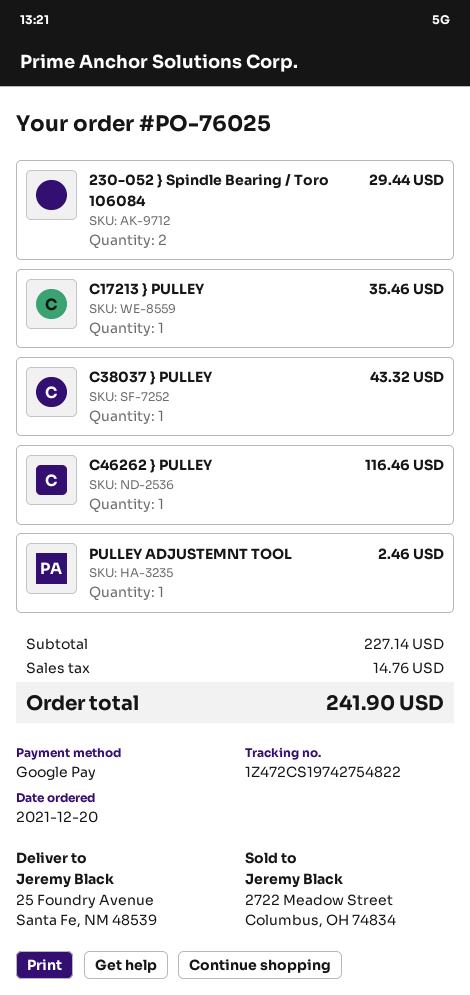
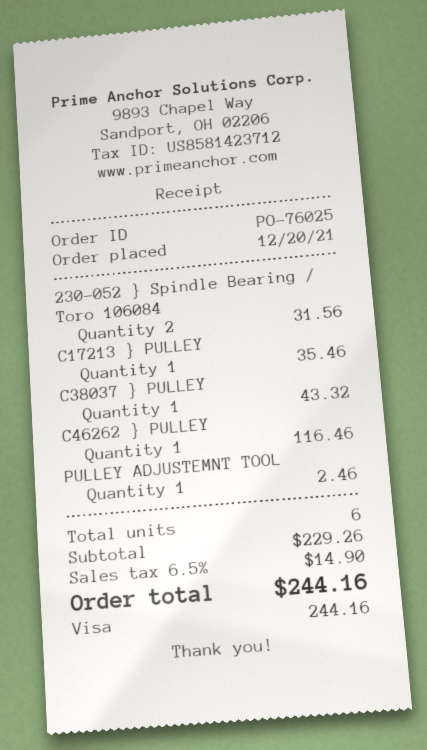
payment method: Google Pay -> Visa
230-052 } Spindle Bearing / Toro 106084: 2 for 29.44 -> 2 for 31.56
subtotal: 227.14 -> 229.26
tax: 14.76 -> 14.90
total: 241.90 -> 244.16

